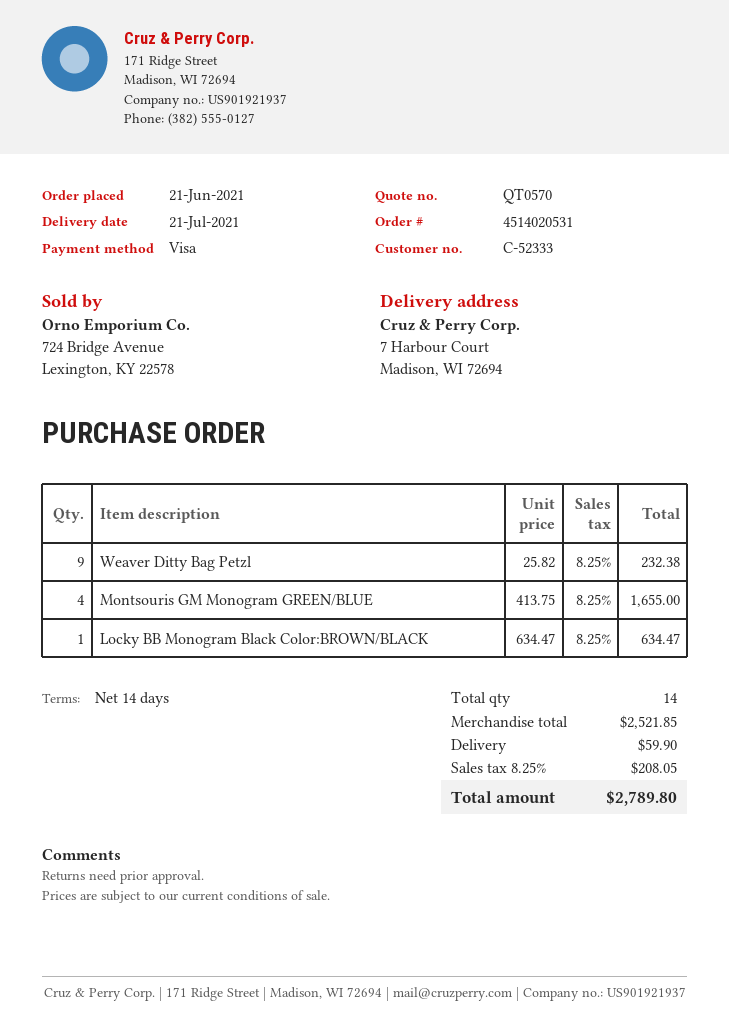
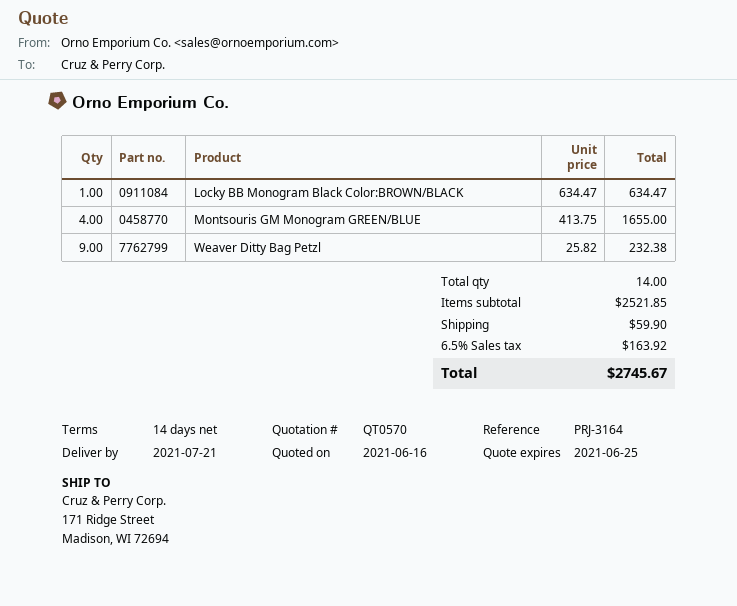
ship to: 7 Harbour Court, Madison, WI 72694 -> 171 Ridge Street, Madison, WI 72694
tax: 8.25% = 208.05 -> 6.5% = 163.92
total: 2789.80 -> 2745.67

